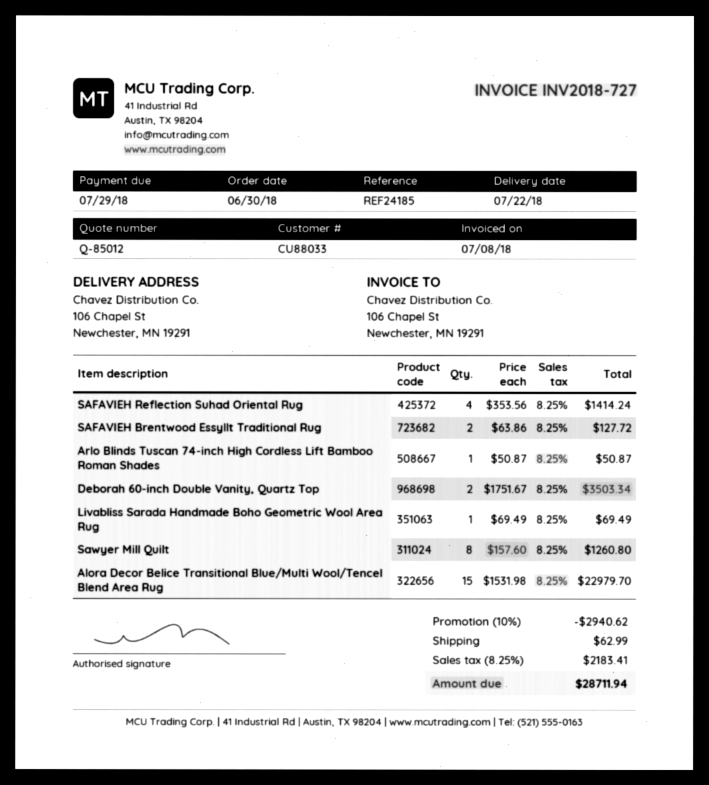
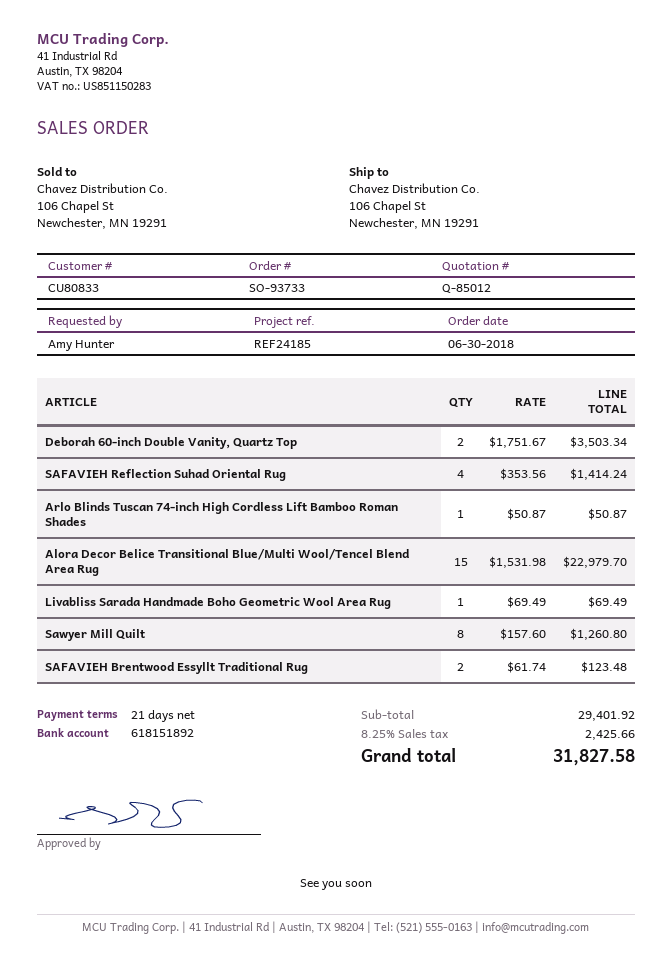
customer number: CU88033 -> CU80833
SAFAVIEH Brentwood Essyllt Traditional Rug: 2 x 63.86 = 127.72 -> 2 x 61.74 = 123.48
discount: 10% = 2940.62 -> none
shipping: 62.99 -> none
tax: 8.25% = 2183.41 -> 8.25% = 2425.66
total: 28711.94 -> 31827.58

